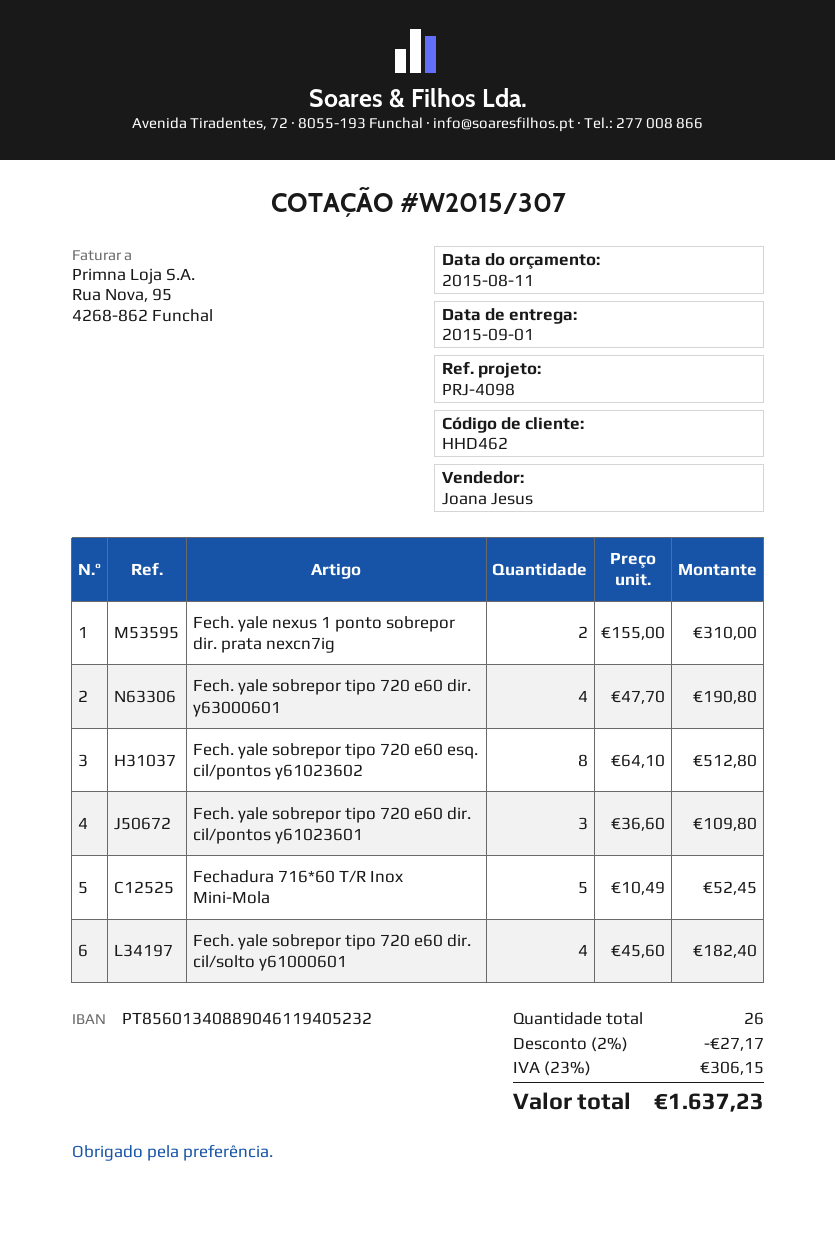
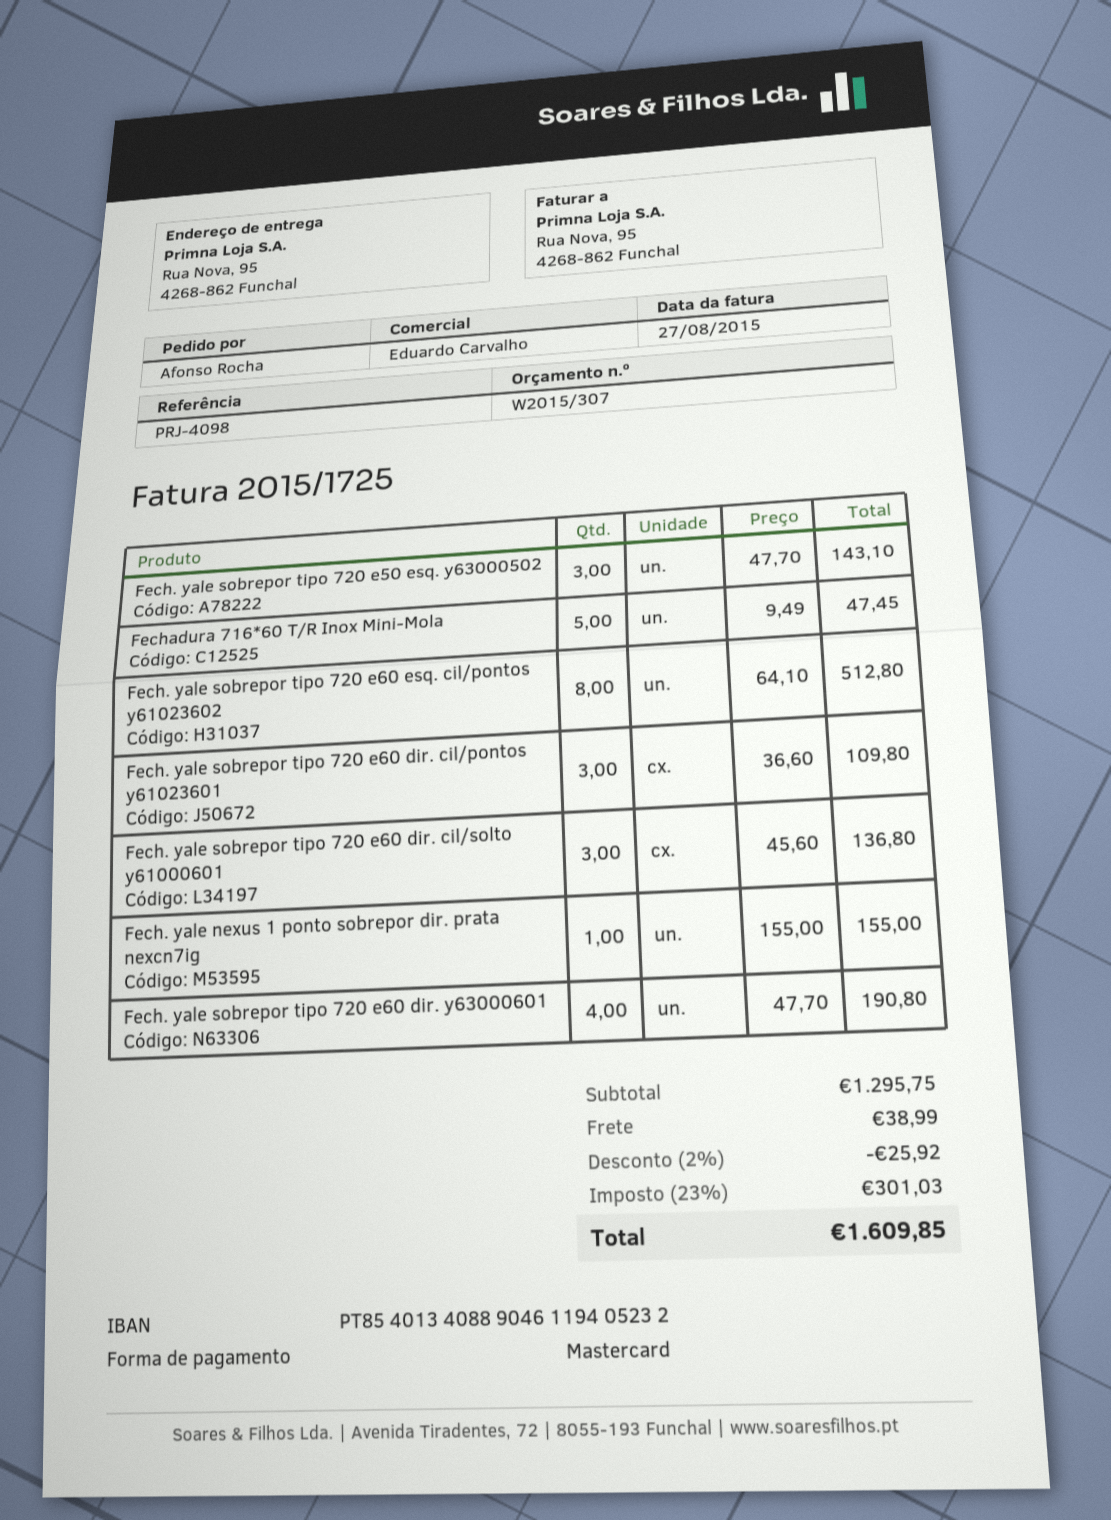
sales rep: Joana Jesus -> Eduardo Carvalho
bank account: PT85601340889046119405232 -> PT85401340889046119405232
Fech. yale nexus 1 ponto sobrepor dir. prata nexcn7ig: 2 x 155.00 = 310.00 -> 1 x 155.00 = 155.00
Fechadura 716*60 T/R Inox Mini-Mola: 5 x 10.49 = 52.45 -> 5 x 9.49 = 47.45
Fech. yale sobrepor tipo 720 e60 dir. cil/solto y61000601: 4 x 45.60 = 182.40 -> 3 x 45.60 = 136.80
Fech. yale sobrepor tipo 720 e50 esq. y63000502: none -> 3 x 47.70 = 143.10
discount: 2% = 27.17 -> 2% = 25.92
shipping: none -> 38.99
tax: 23% = 306.15 -> 23% = 301.03
total: 1637.23 -> 1609.85

